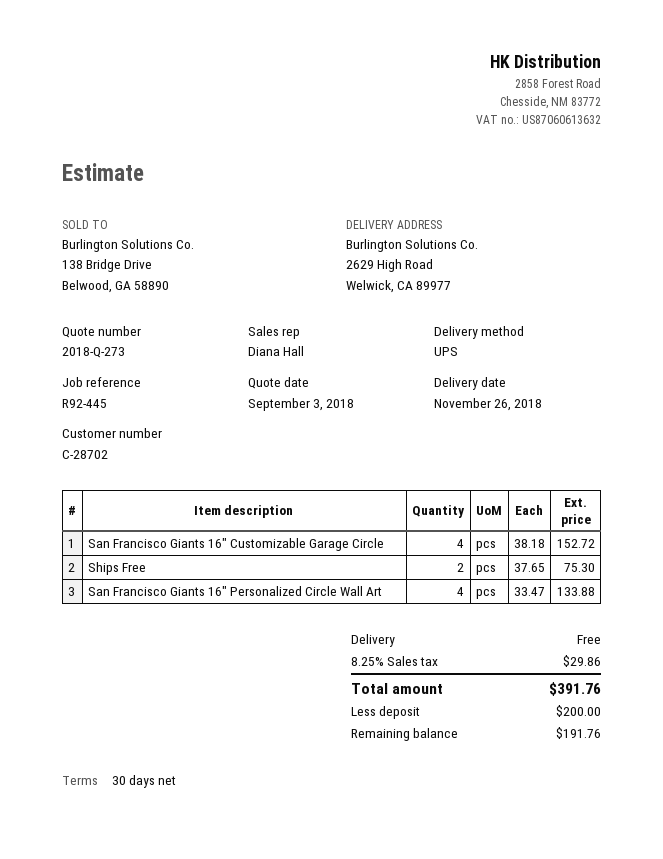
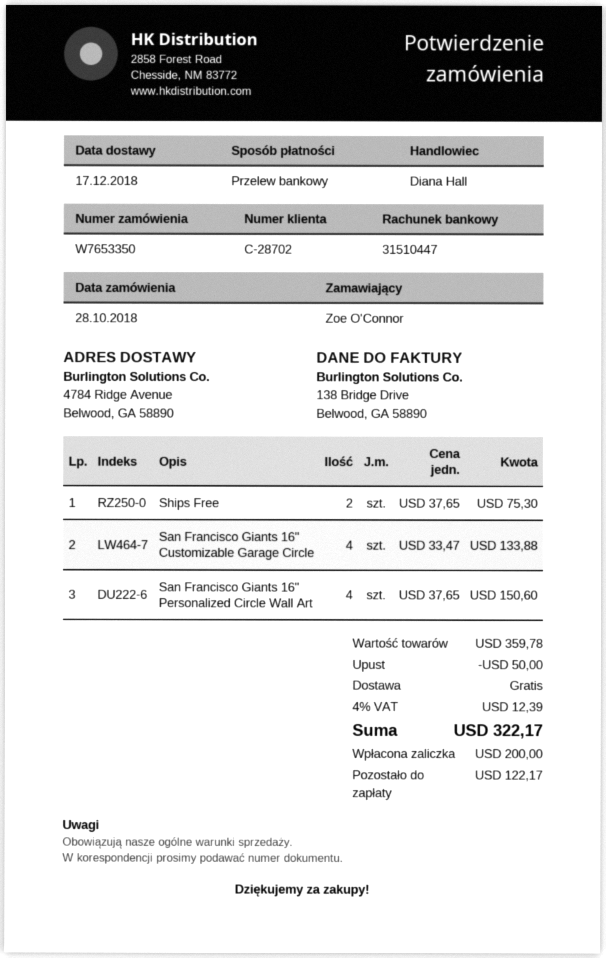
delivery date: 2018-11-26 -> 2018-12-17
ship to: 2629 High Road, Welwick, CA 89977 -> 4784 Ridge Avenue, Belwood, GA 58890
San Francisco Giants 16" Customizable Garage Circle: 4 x 38.18 = 152.72 -> 4 x 33.47 = 133.88
San Francisco Giants 16" Personalized Circle Wall Art: 4 x 33.47 = 133.88 -> 4 x 37.65 = 150.60
discount: none -> 50.00
tax: 8.25% = 29.86 -> 4% = 12.39
total: 391.76 -> 322.17
balance: 191.76 -> 122.17

